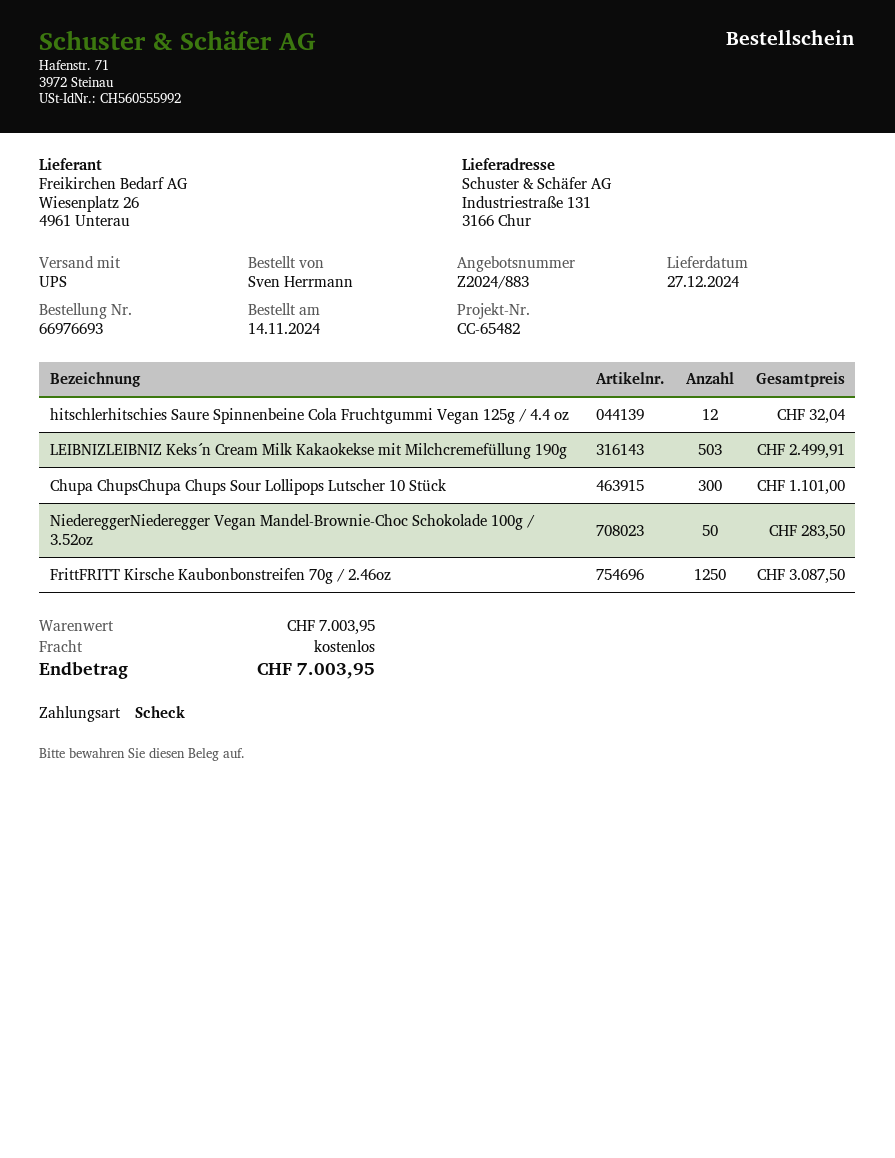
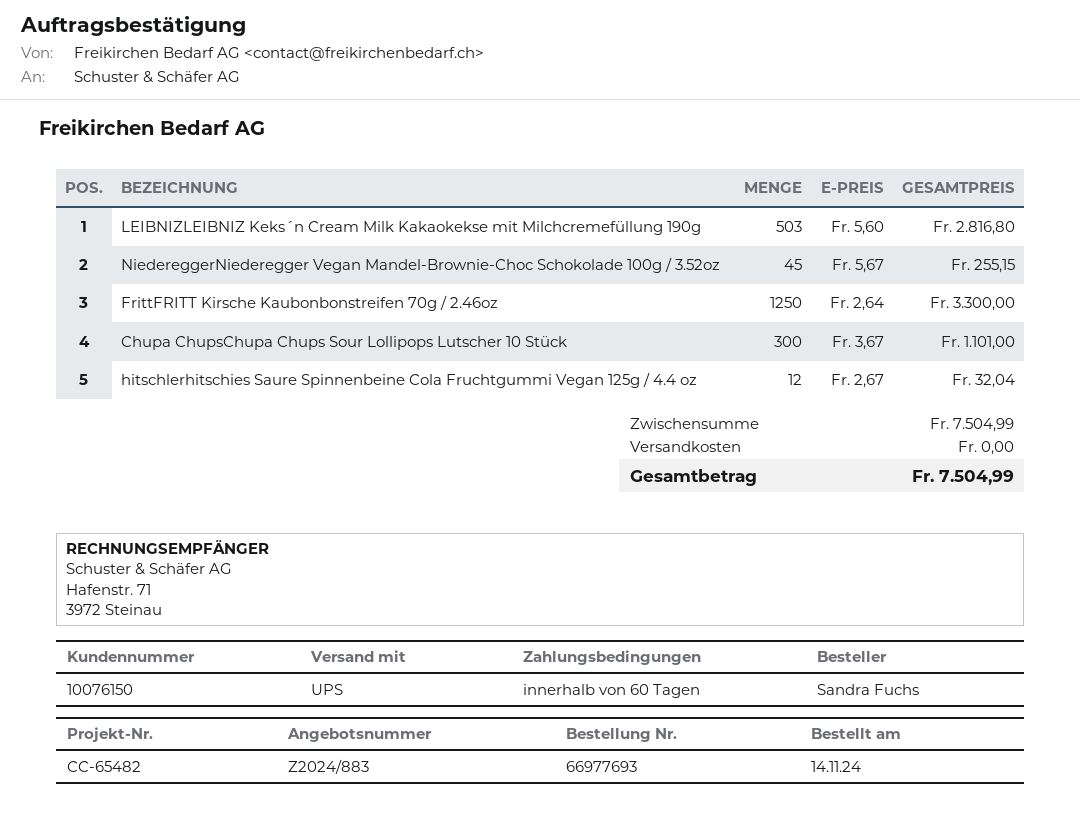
order number: 66976693 -> 66977693
ordered by: Sven Herrmann -> Sandra Fuchs
LEIBNIZLEIBNIZ Keks´n Cream Milk Kakaokekse mit Milchcremefüllung 190g: 503 for 2499.91 -> 503 for 2816.80
NiedereggerNiederegger Vegan Mandel-Brownie-Choc Schokolade 100g / 3.52oz: 50 for 283.50 -> 45 for 255.15
FrittFRITT Kirsche Kaubonbonstreifen 70g / 2.46oz: 1250 for 3087.50 -> 1250 for 3300.00
subtotal: 7003.95 -> 7504.99
total: 7003.95 -> 7504.99

